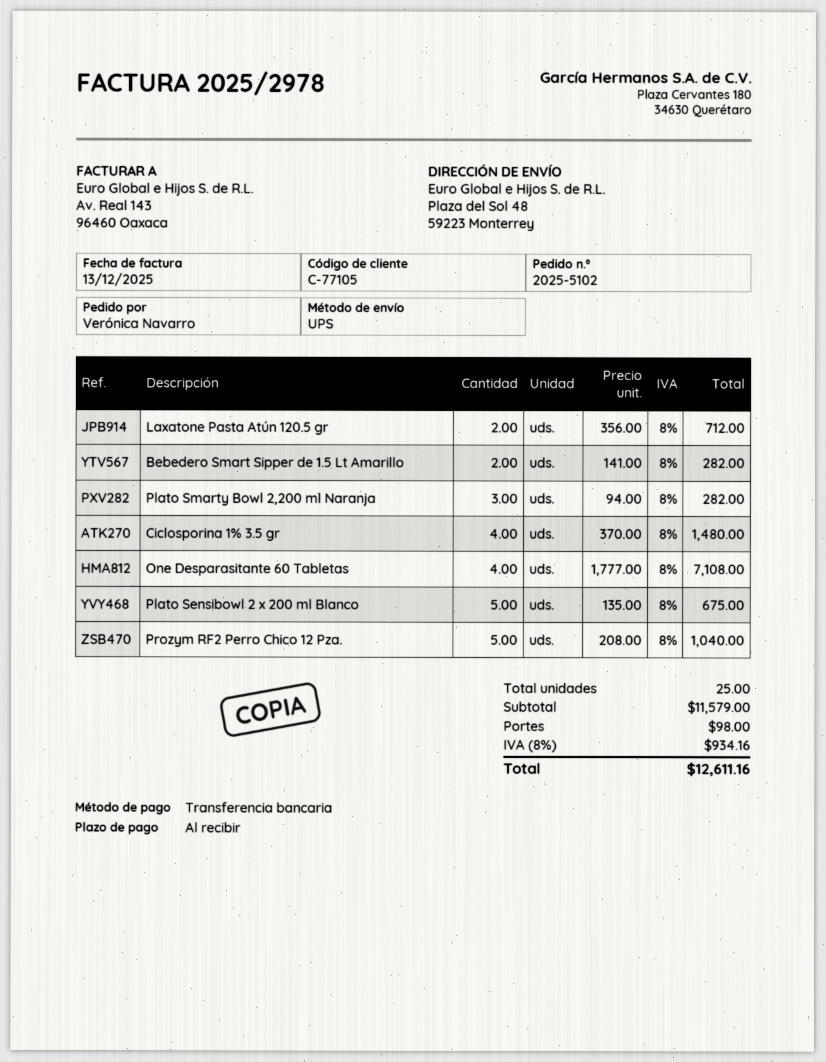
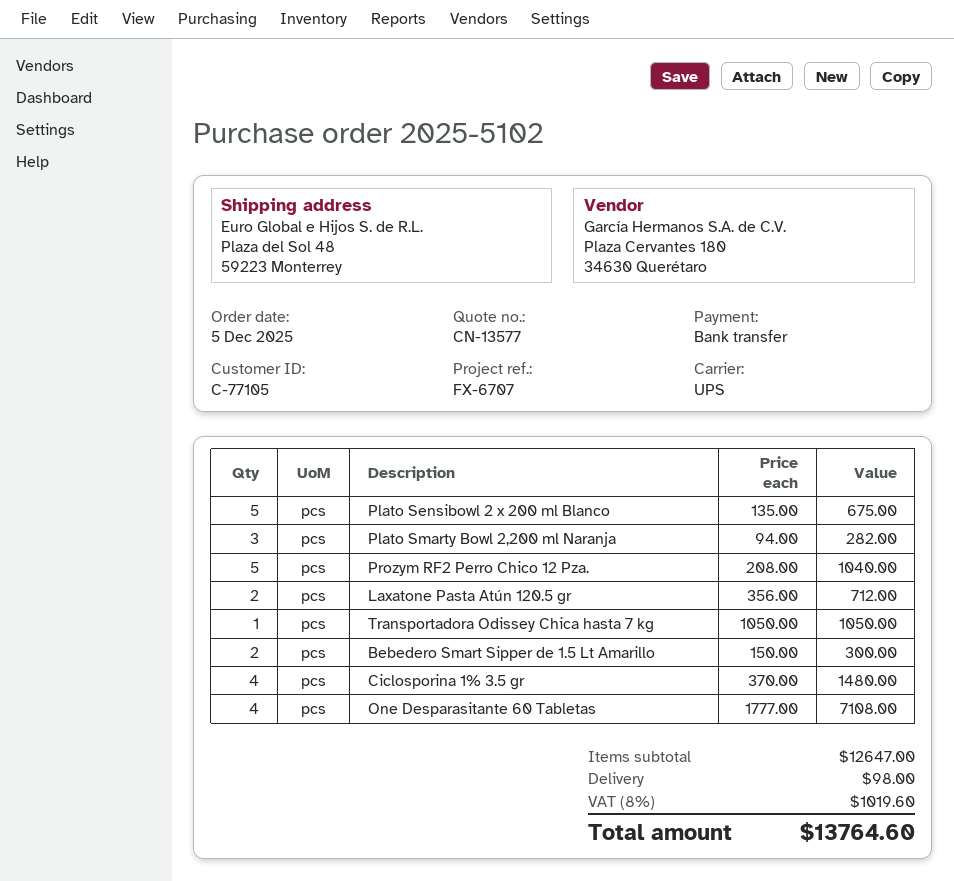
Bebedero Smart Sipper de 1.5 Lt Amarillo: 2 x 141.00 = 282.00 -> 2 x 150.00 = 300.00
Transportadora Odissey Chica hasta 7 kg: none -> 1 x 1050.00 = 1050.00
subtotal: 11579.00 -> 12647.00
tax: 8% = 934.16 -> 8% = 1019.60
total: 12611.16 -> 13764.60

